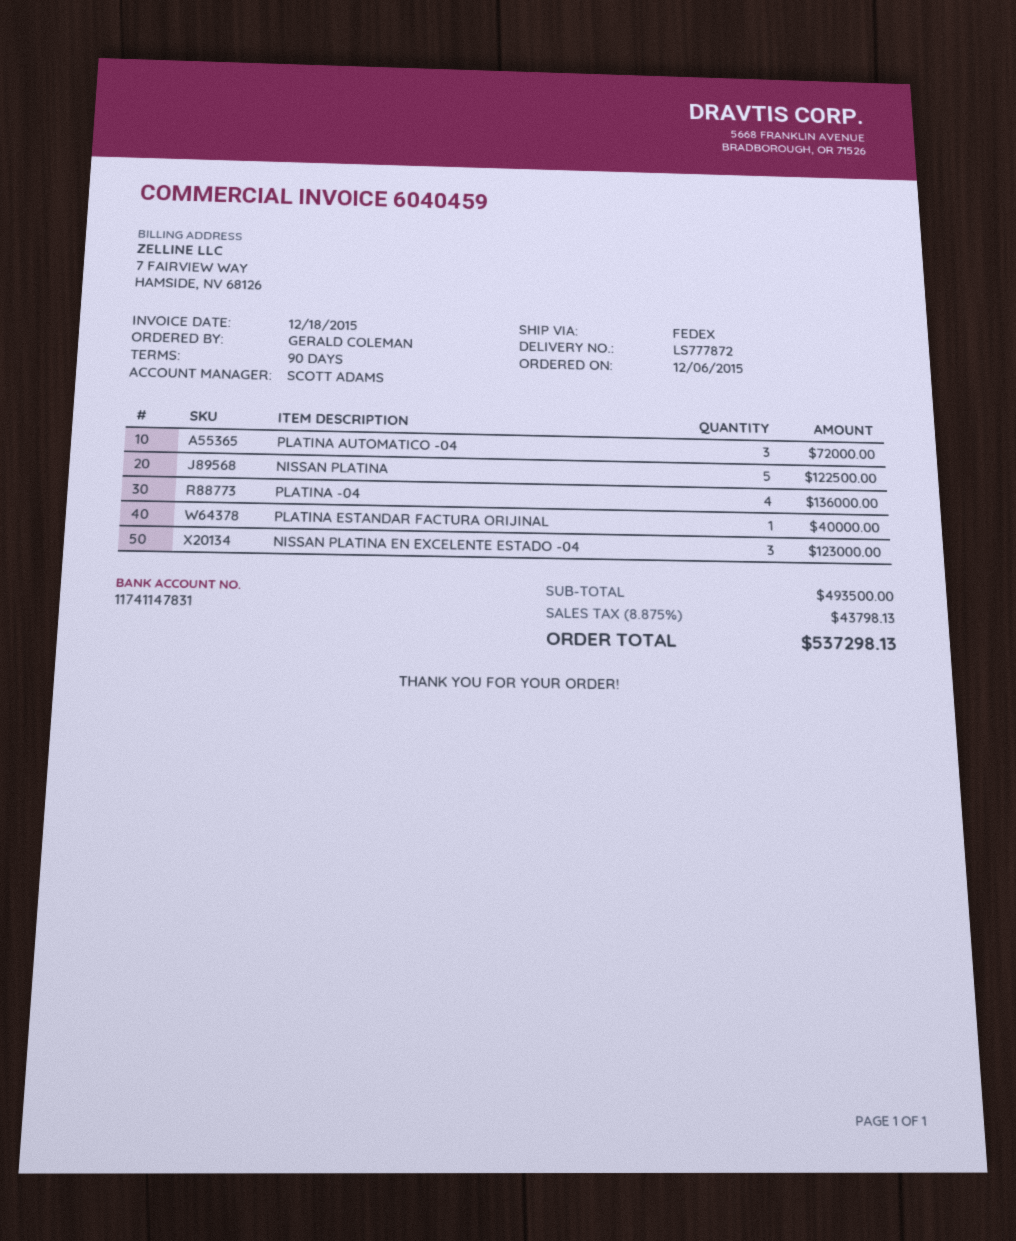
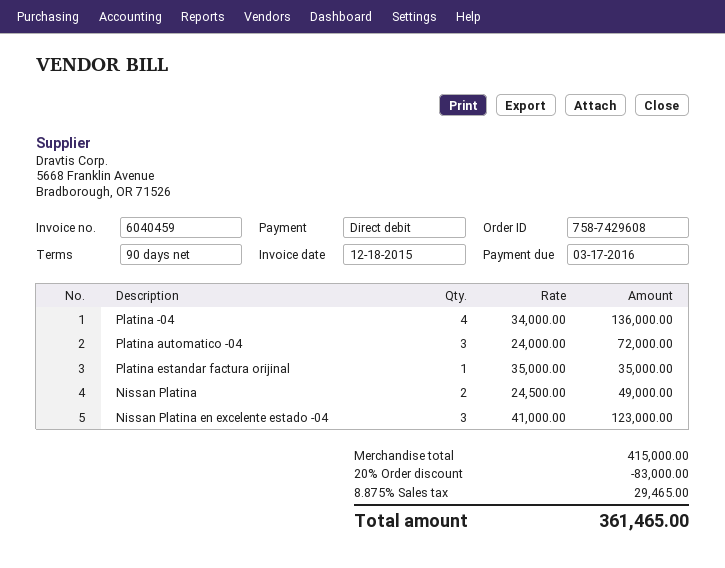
NISSAN PLATINA: 5 for 122500.00 -> 2 for 49000.00
PLATINA ESTANDAR FACTURA ORIJINAL: 1 for 40000.00 -> 1 for 35000.00
subtotal: 493500.00 -> 415000.00
discount: none -> 20% = 83000.00
tax: 8.875% = 43798.13 -> 8.875% = 29465.00
total: 537298.13 -> 361465.00

